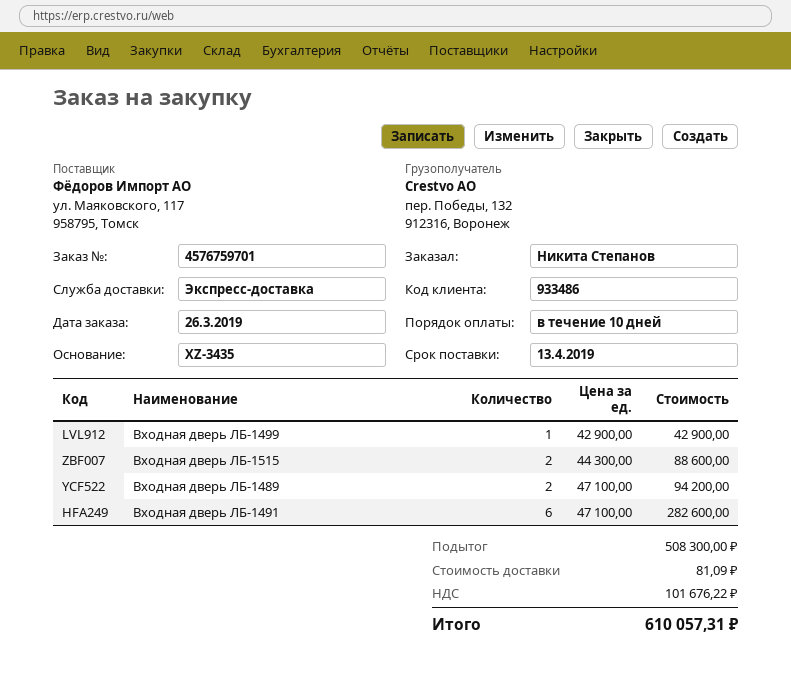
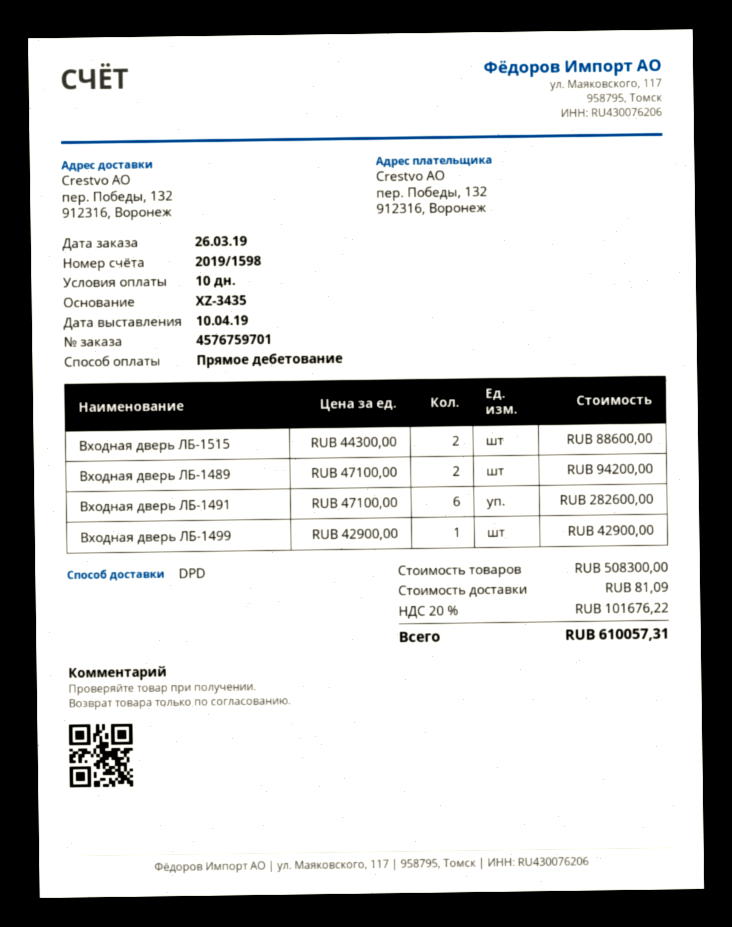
shipping method: express -> DPD

